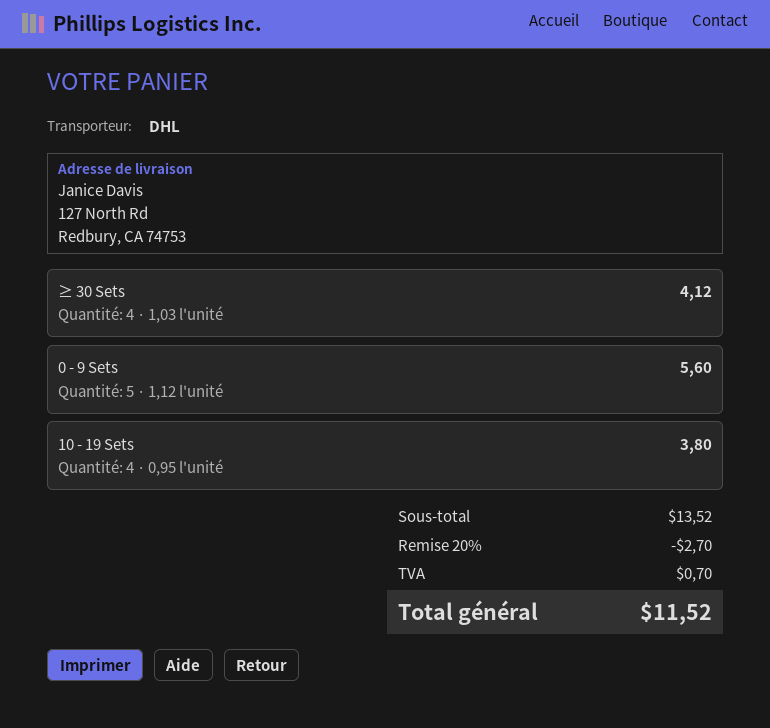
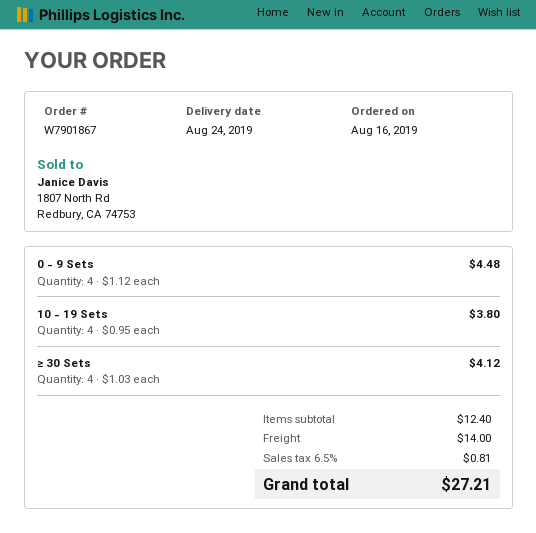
0 - 9 Sets: 5 x 1.12 = 5.60 -> 4 x 1.12 = 4.48
subtotal: 13.52 -> 12.40
discount: 20% = 2.70 -> none
shipping: none -> 14.00
tax: 0.70 -> 0.81
total: 11.52 -> 27.21

